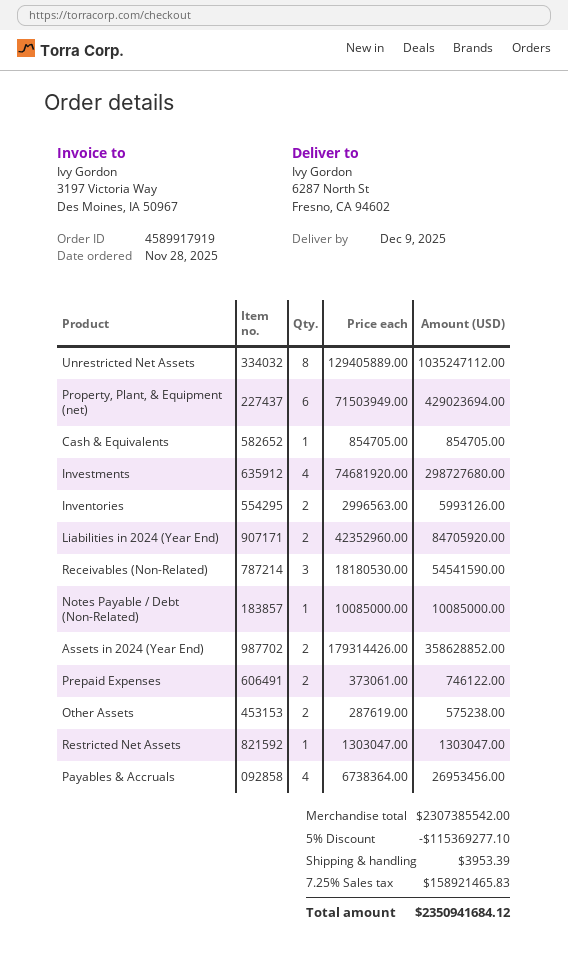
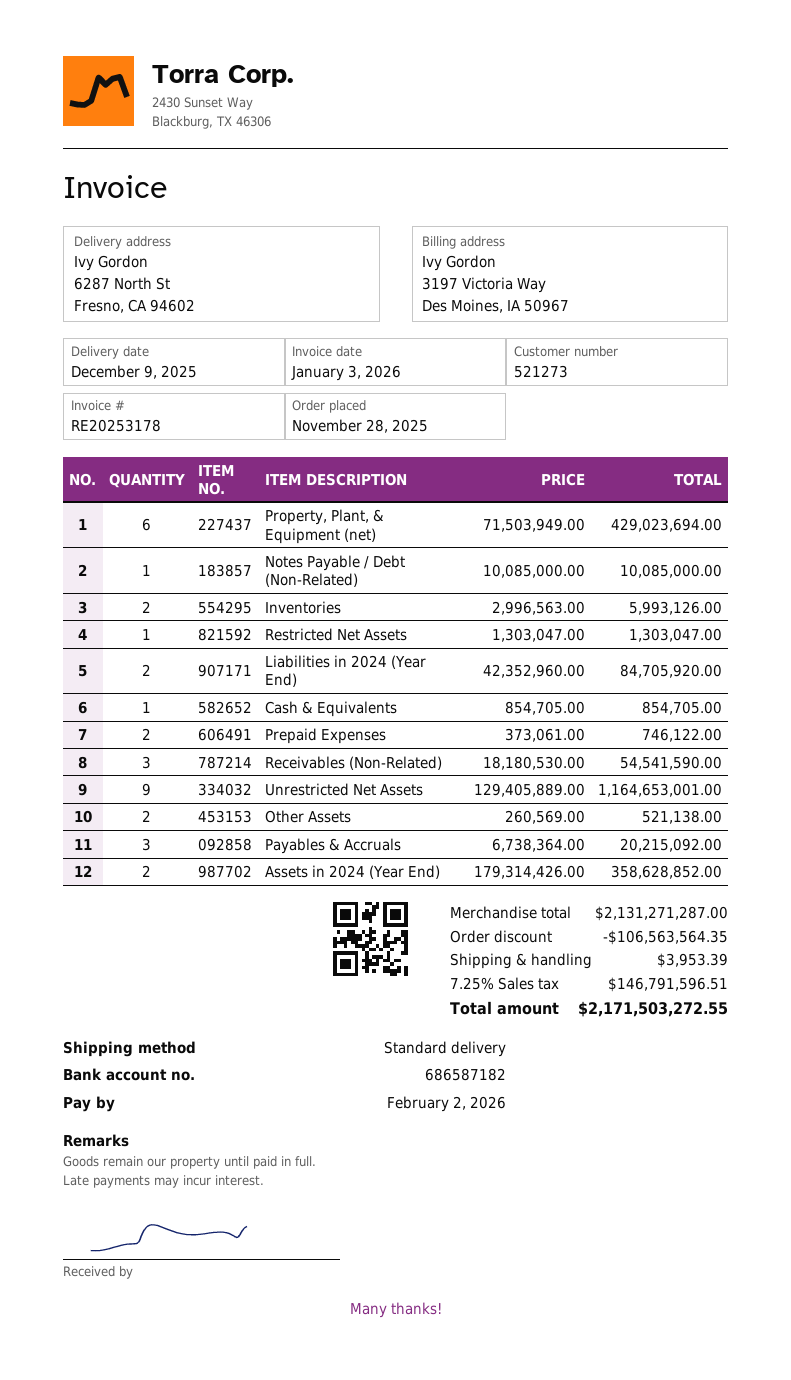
Unrestricted Net Assets: 8 x 129405889.00 = 1035247112.00 -> 9 x 129405889.00 = 1164653001.00
Investments: 4 x 74681920.00 = 298727680.00 -> none
Other Assets: 2 x 287619.00 = 575238.00 -> 2 x 260569.00 = 521138.00
Payables & Accruals: 4 x 6738364.00 = 26953456.00 -> 3 x 6738364.00 = 20215092.00
subtotal: 2307385542.00 -> 2131271287.00
discount: 115369277.10 -> 106563564.35
tax: 7.25% = 158921465.83 -> 7.25% = 146791596.51
total: 2350941684.12 -> 2171503272.55

